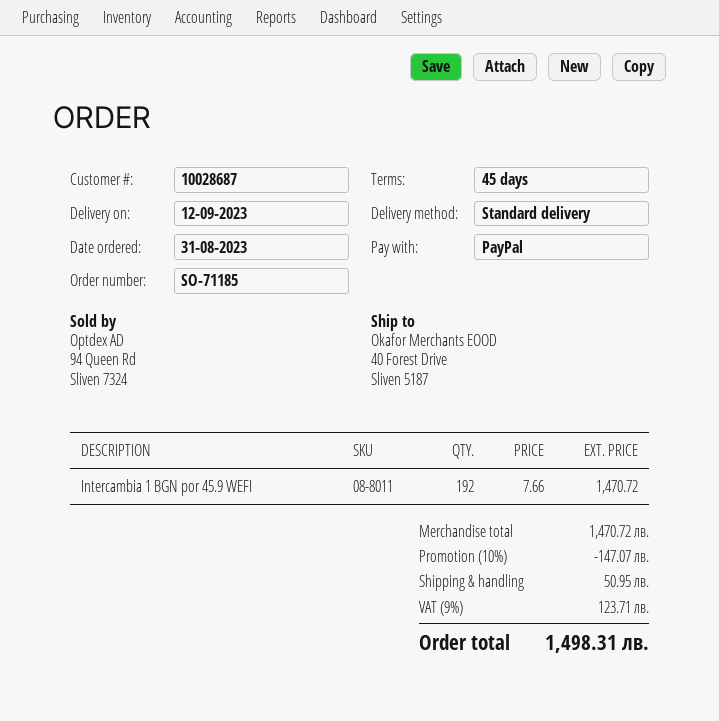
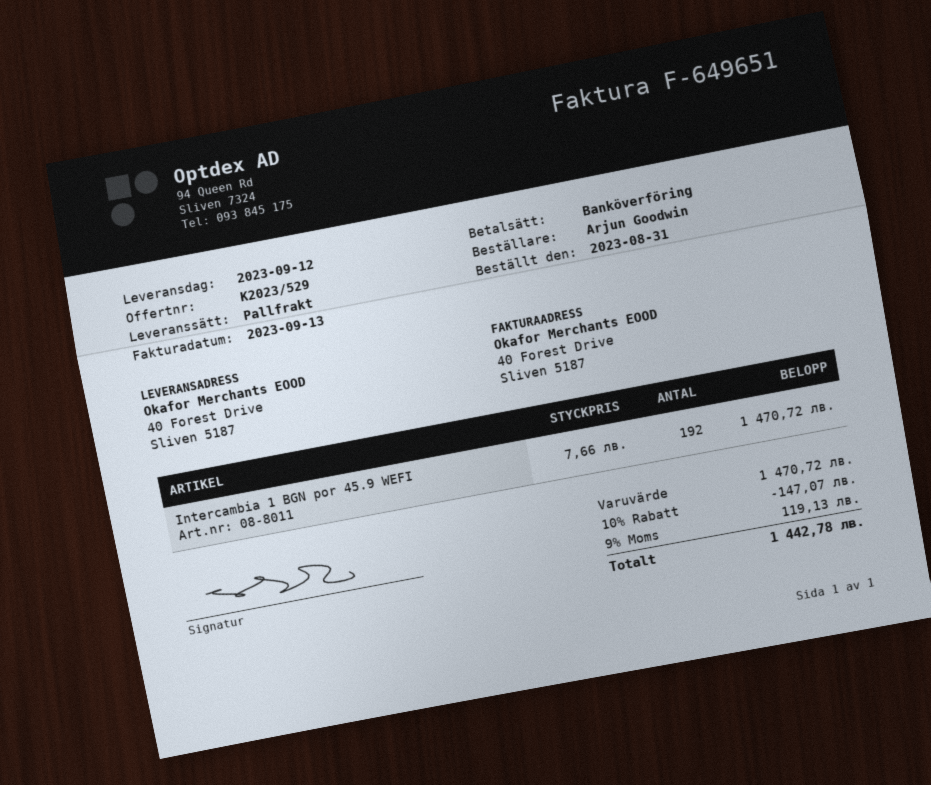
payment method: PayPal -> bank transfer
shipping method: standard -> pallet freight
shipping: 50.95 -> none
tax: 9% = 123.71 -> 9% = 119.13
total: 1498.31 -> 1442.78

